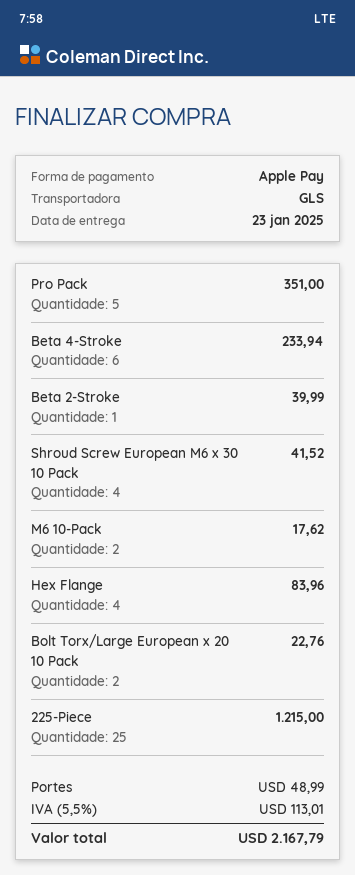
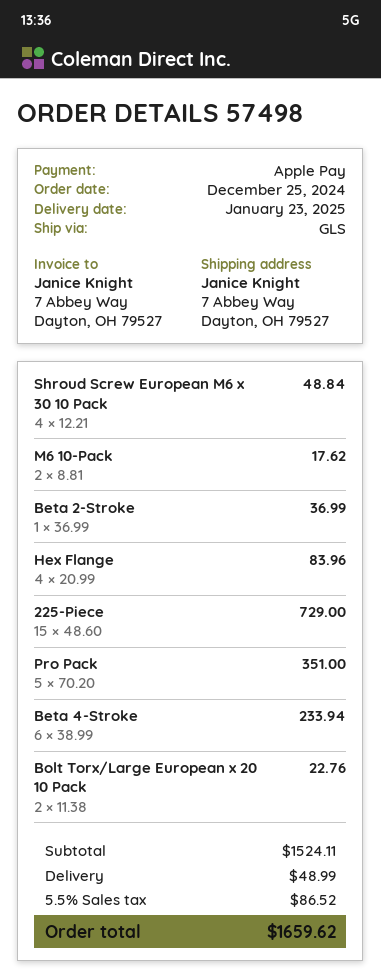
Beta 2-Stroke: 1 for 39.99 -> 1 for 36.99
Shroud Screw European M6 x 30 10 Pack: 4 for 41.52 -> 4 for 48.84
225-Piece: 25 for 1215.00 -> 15 for 729.00
tax: 5.5% = 113.01 -> 5.5% = 86.52
total: 2167.79 -> 1659.62

